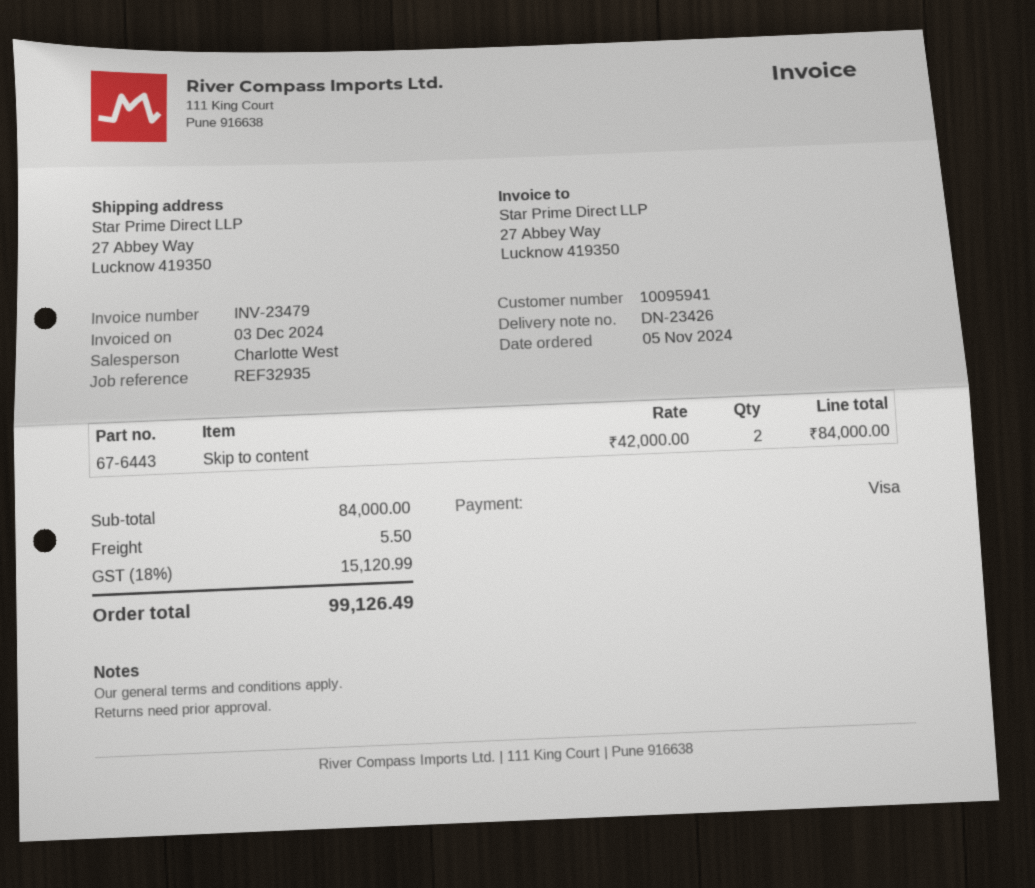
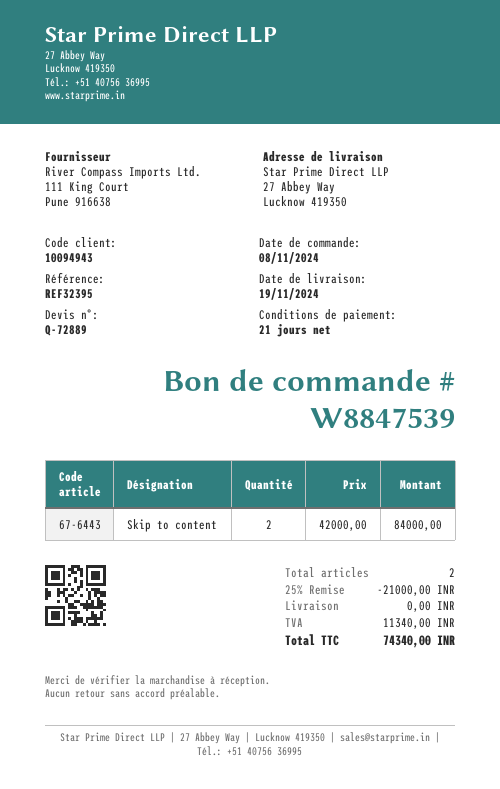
order date: 2024-11-05 -> 2024-11-08
customer number: 10095941 -> 10094943
reference: REF32935 -> REF32395
discount: none -> 25% = 21000.00
shipping: 5.50 -> 0.00
tax: 15120.99 -> 11340.00
total: 99126.49 -> 74340.00

